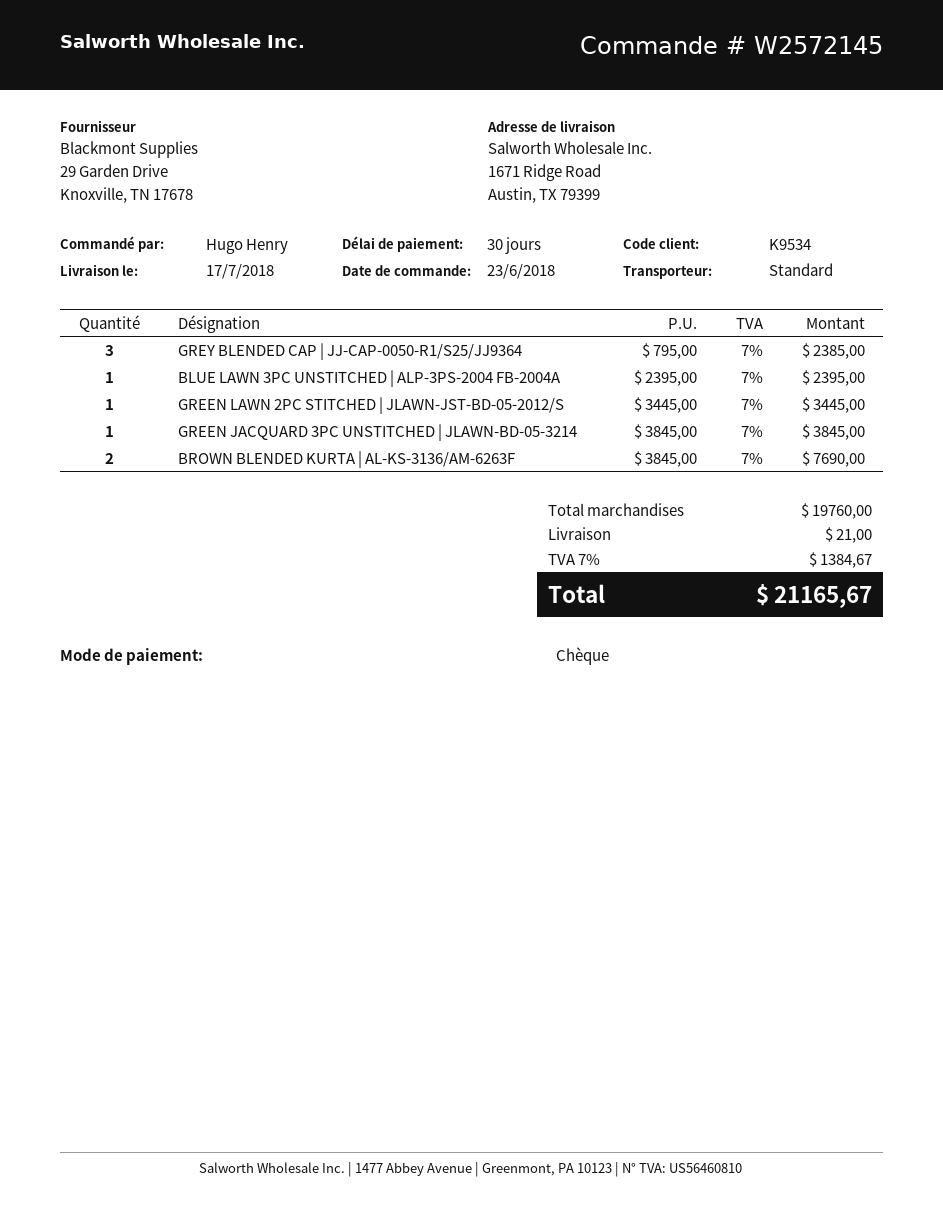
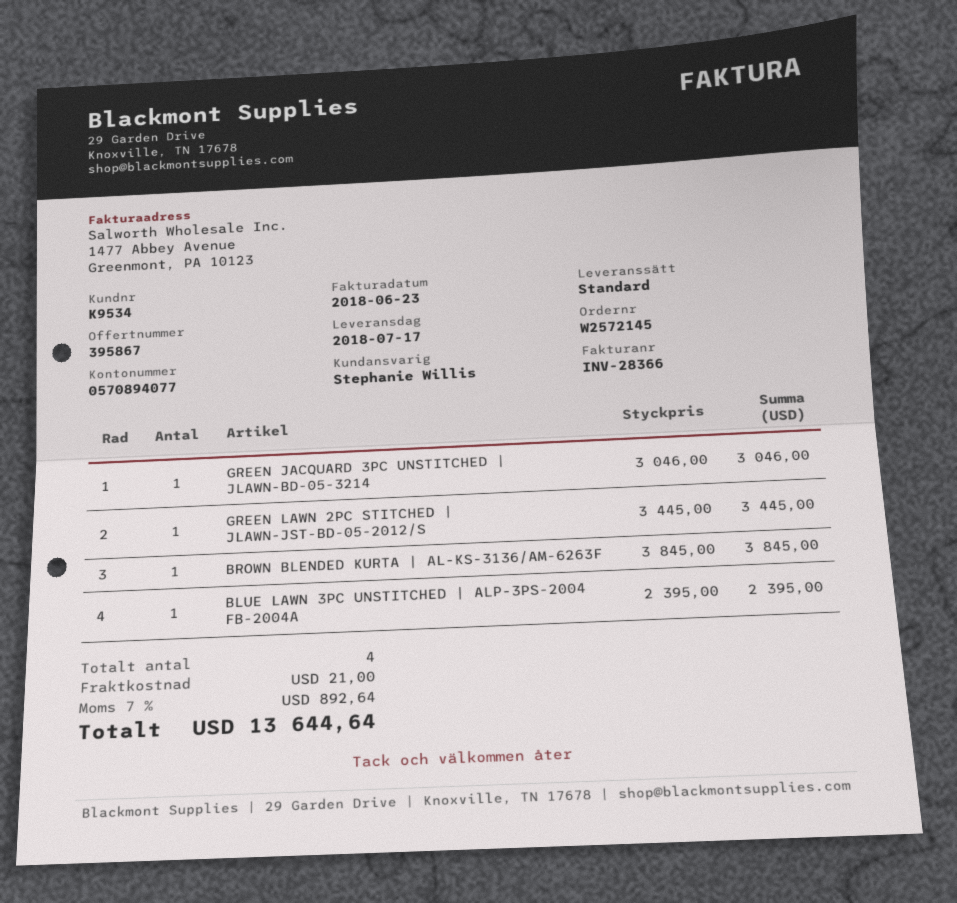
GREY BLENDED CAP | JJ-CAP-0050-R1/S25/JJ9364: 3 x 795.00 = 2385.00 -> none
GREEN JACQUARD 3PC UNSTITCHED | JLAWN-BD-05-3214: 1 x 3845.00 = 3845.00 -> 1 x 3046.00 = 3046.00
BROWN BLENDED KURTA | AL-KS-3136/AM-6263F: 2 x 3845.00 = 7690.00 -> 1 x 3845.00 = 3845.00
tax: 7% = 1384.67 -> 7% = 892.64
total: 21165.67 -> 13644.64

